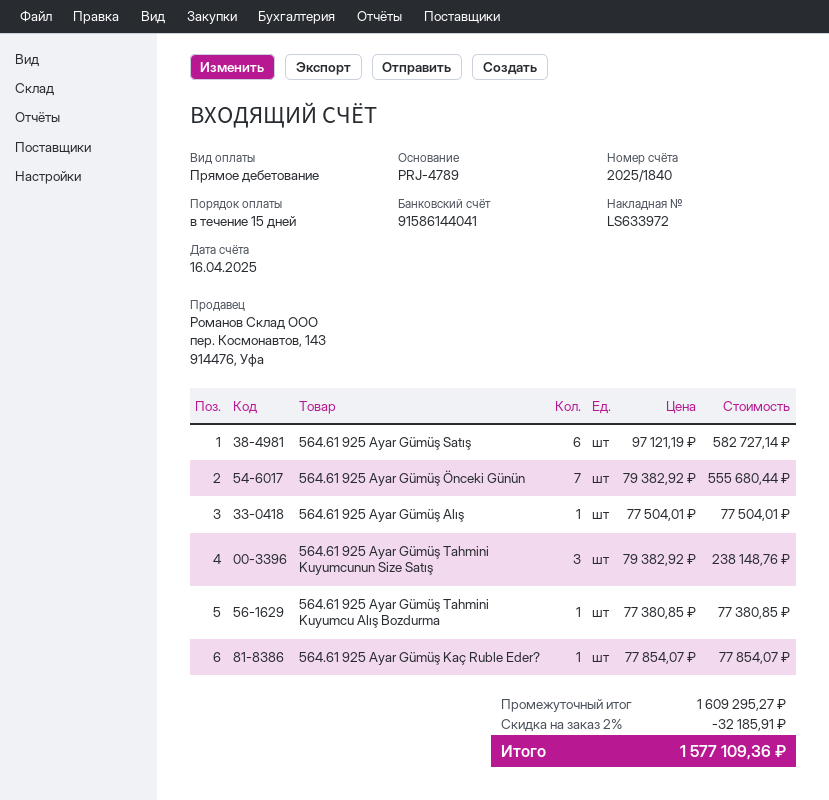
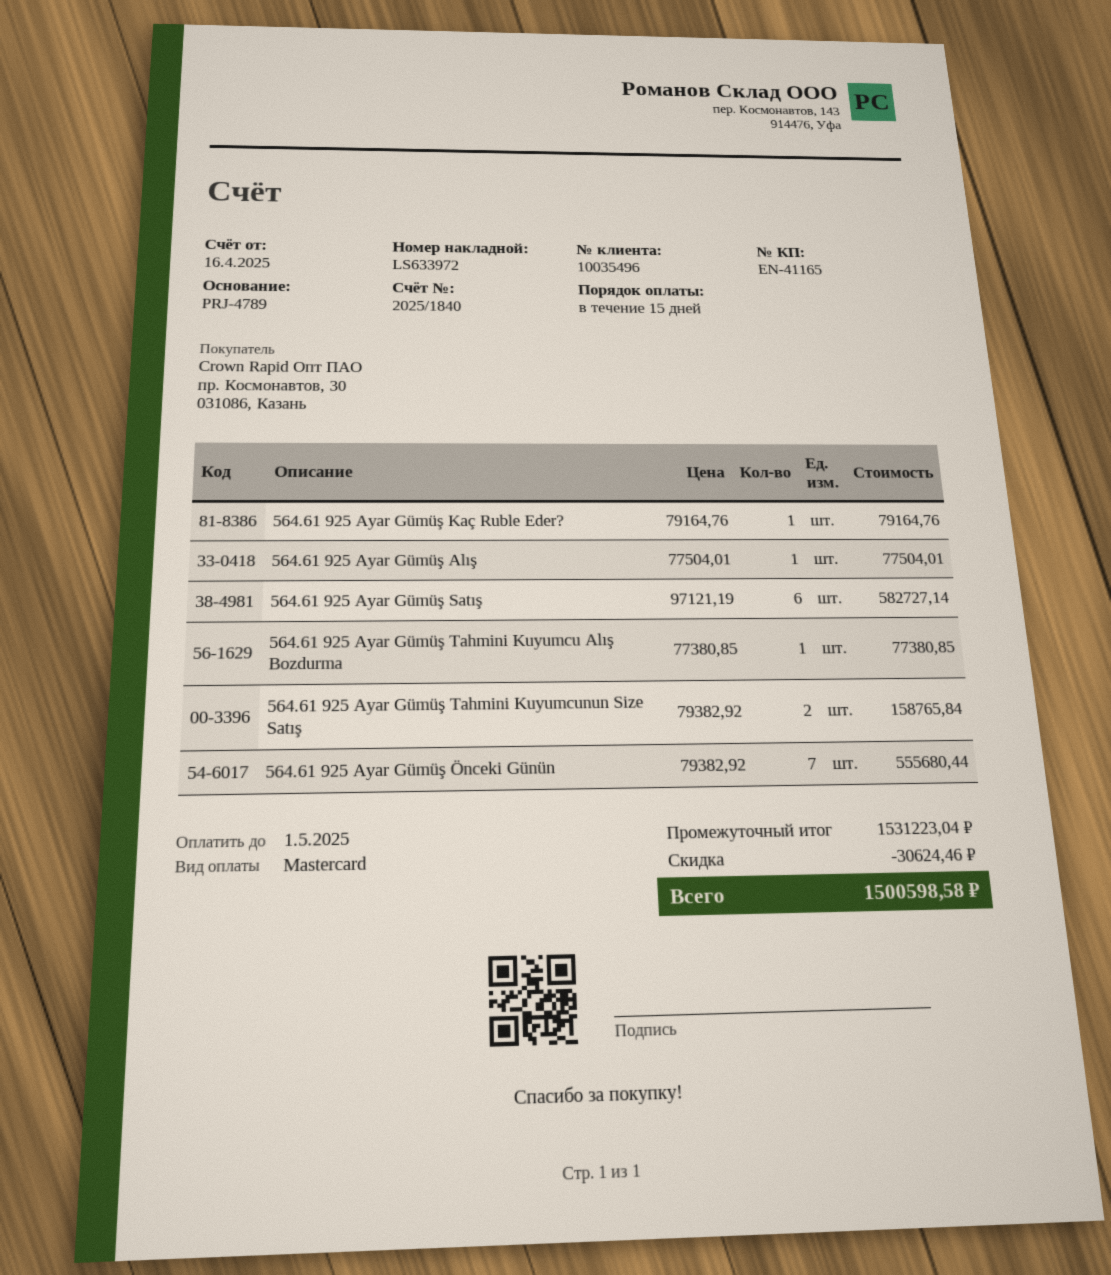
payment method: direct debit -> Mastercard
564.61 925 Ayar Gümüş Tahmini Kuyumcunun Size Satış: 3 x 79382.92 = 238148.76 -> 2 x 79382.92 = 158765.84
564.61 925 Ayar Gümüş Kaç Ruble Eder?: 1 x 77854.07 = 77854.07 -> 1 x 79164.76 = 79164.76
subtotal: 1609295.27 -> 1531223.04
discount: 32185.91 -> 30624.46
total: 1577109.36 -> 1500598.58

